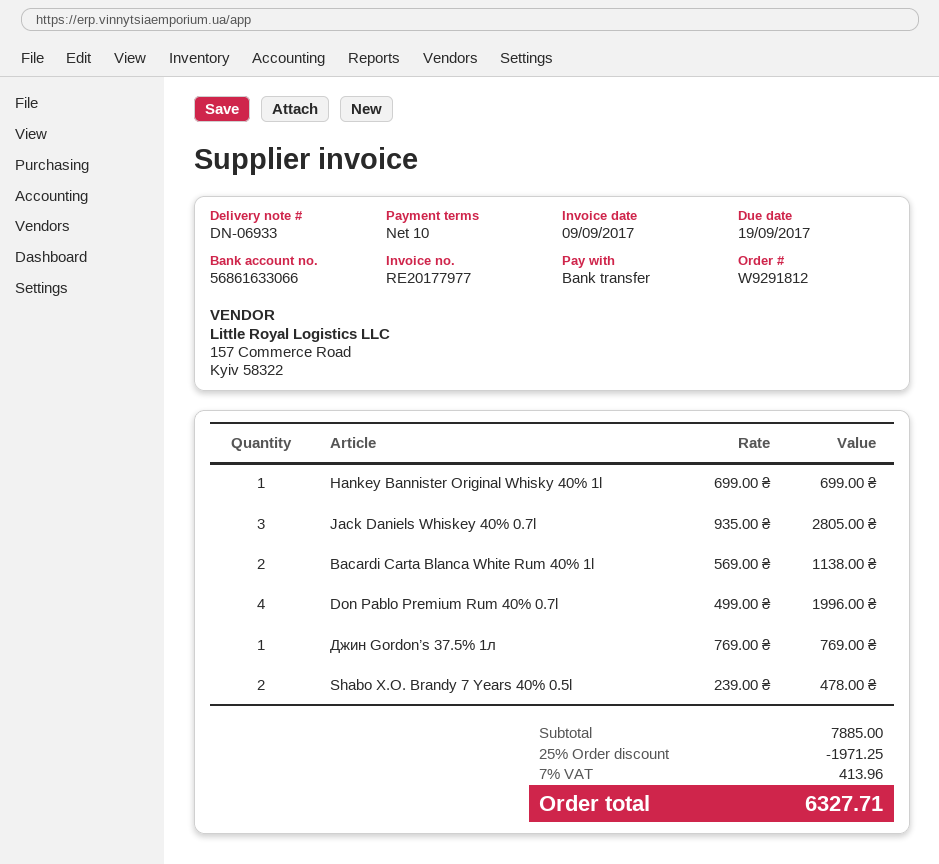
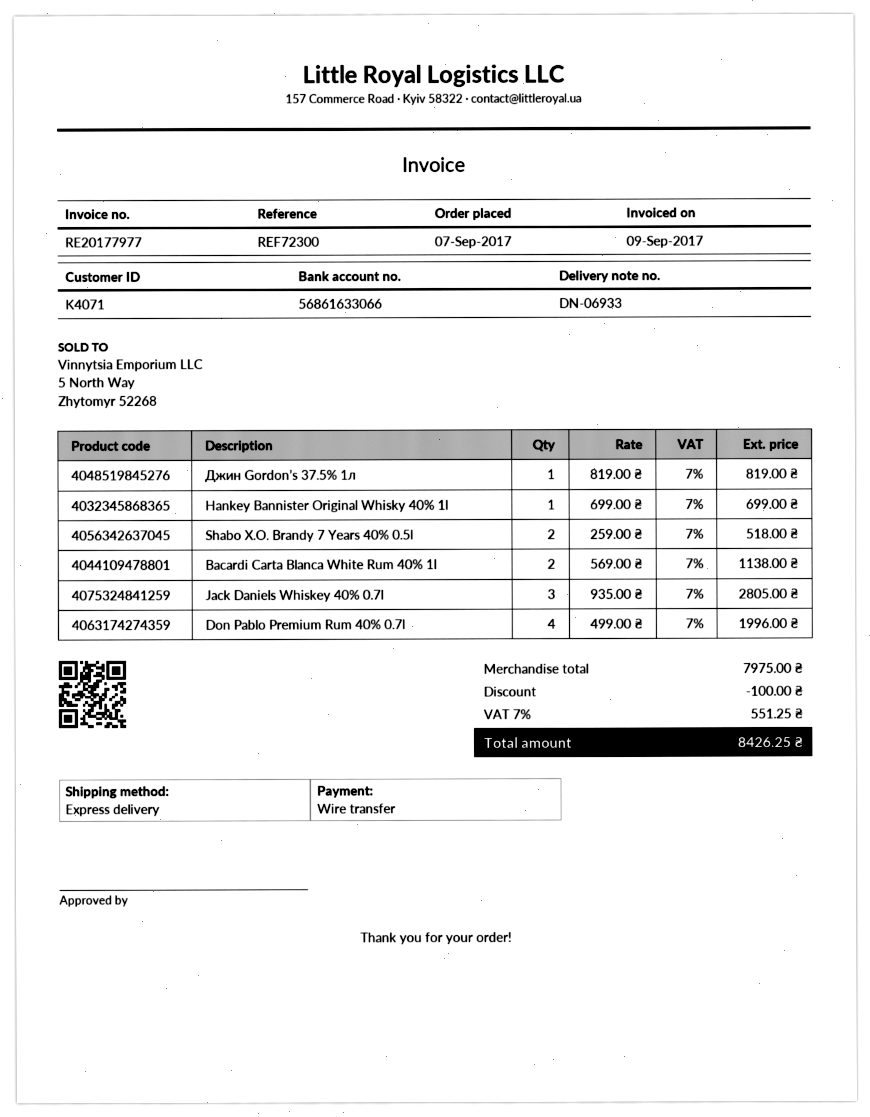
Джин Gordon’s 37.5% 1л: 1 x 769.00 = 769.00 -> 1 x 819.00 = 819.00
Shabo Х.О. Brandy 7 Years 40% 0.5l: 2 x 239.00 = 478.00 -> 2 x 259.00 = 518.00
subtotal: 7885.00 -> 7975.00
discount: 1971.25 -> 100.00
tax: 7% = 413.96 -> 7% = 551.25
total: 6327.71 -> 8426.25

